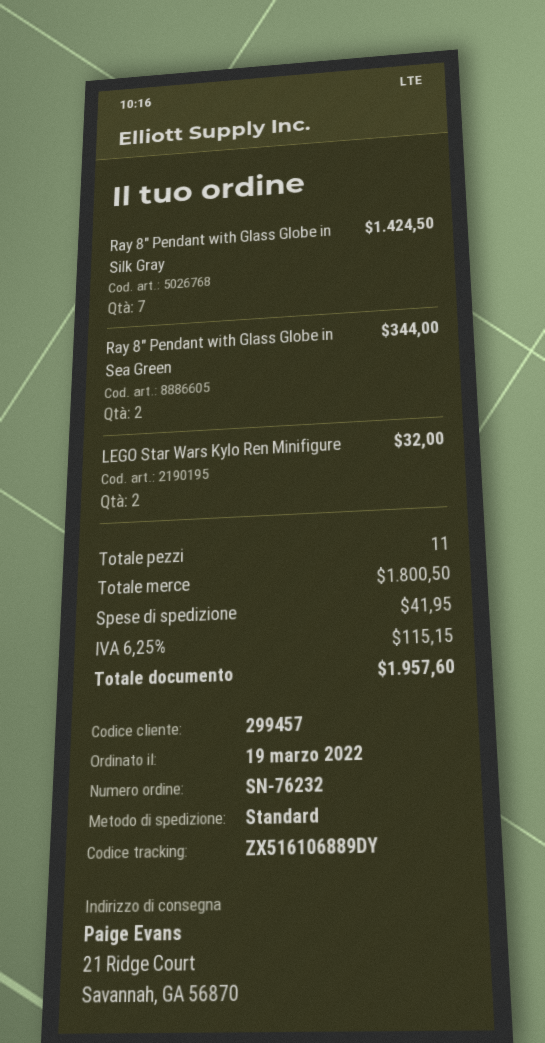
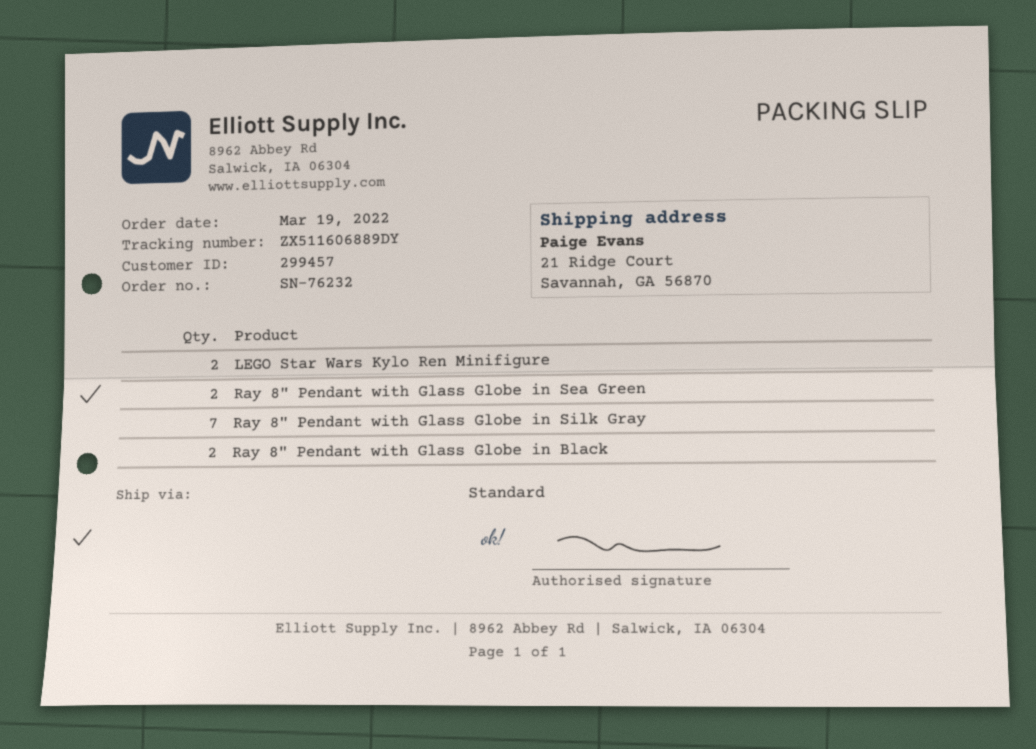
tracking number: ZX516106889DY -> ZX511606889DY
Ray 8" Pendant with Glass Globe in Black: none -> 2

